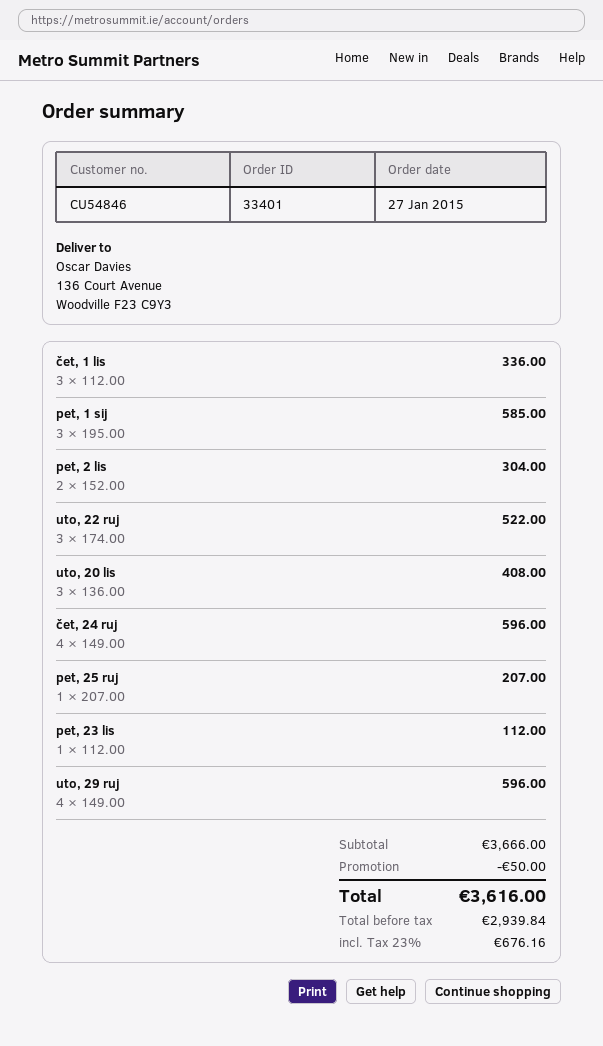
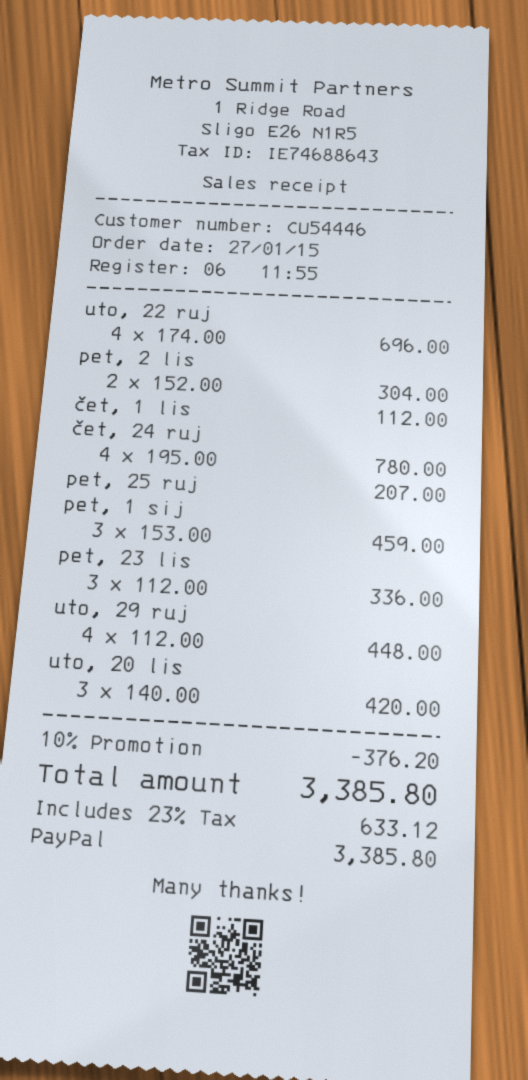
customer number: CU54846 -> CU54446
čet, 1 lis: 3 x 112.00 = 336.00 -> 1 x 112.00 = 112.00
pet, 1 sij: 3 x 195.00 = 585.00 -> 3 x 153.00 = 459.00
uto, 22 ruj: 3 x 174.00 = 522.00 -> 4 x 174.00 = 696.00
uto, 20 lis: 3 x 136.00 = 408.00 -> 3 x 140.00 = 420.00
čet, 24 ruj: 4 x 149.00 = 596.00 -> 4 x 195.00 = 780.00
pet, 23 lis: 1 x 112.00 = 112.00 -> 3 x 112.00 = 336.00
uto, 29 ruj: 4 x 149.00 = 596.00 -> 4 x 112.00 = 448.00
discount: 50.00 -> 376.20
tax: 23% = 676.16 -> 23% = 633.12
total: 3616.00 -> 3385.80

